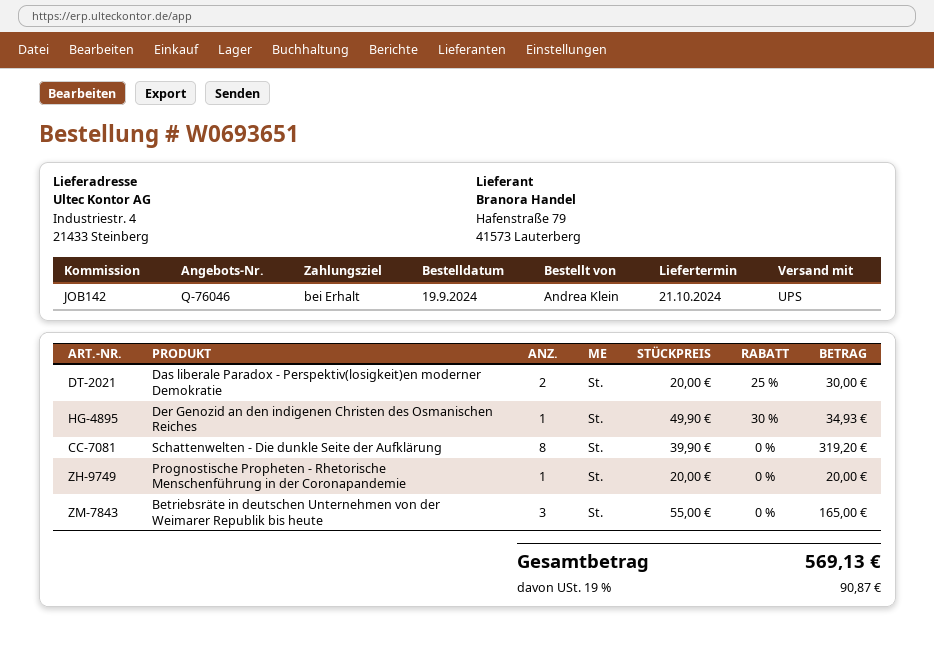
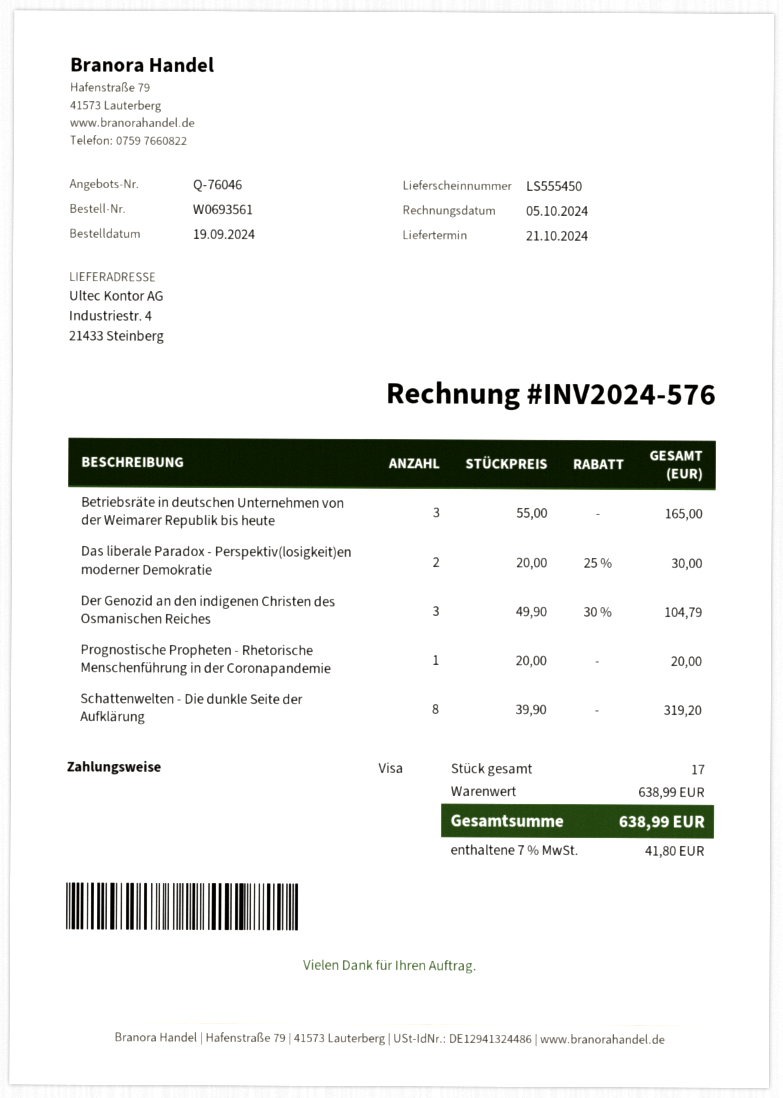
order number: W0693651 -> W0693561
Der Genozid an den indigenen Christen des Osmanischen Reiches: 1 x 49.90 - 30% = 34.93 -> 3 x 49.90 - 30% = 104.79
tax: 19% = 90.87 -> 7% = 41.80
total: 569.13 -> 638.99

